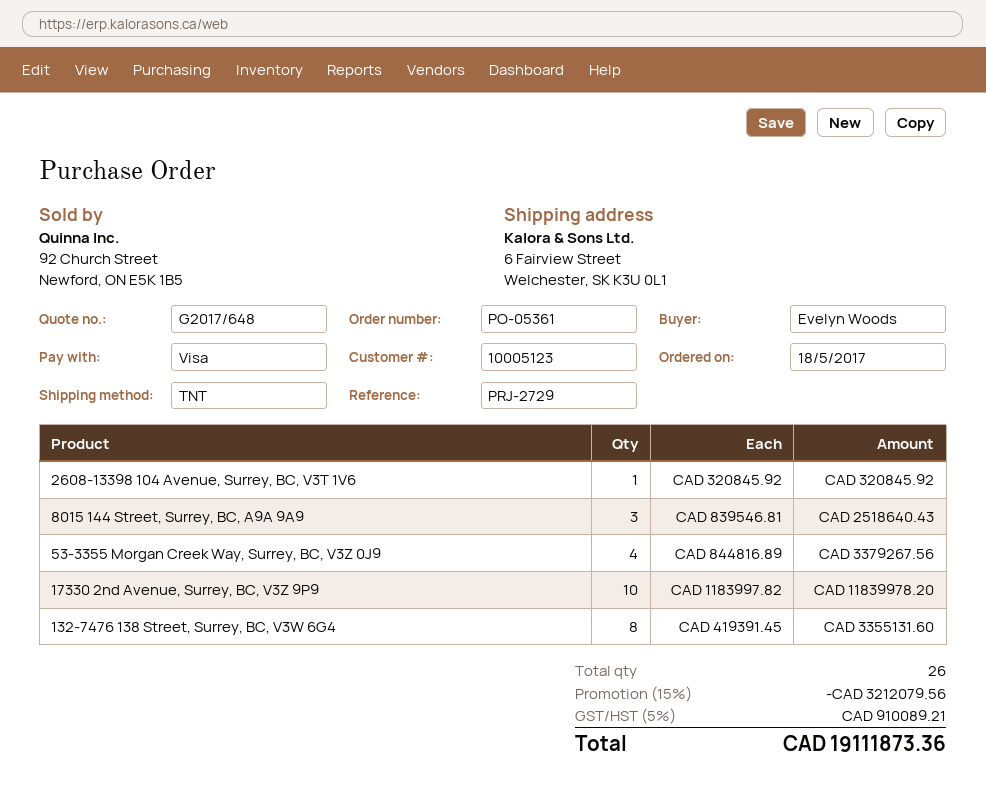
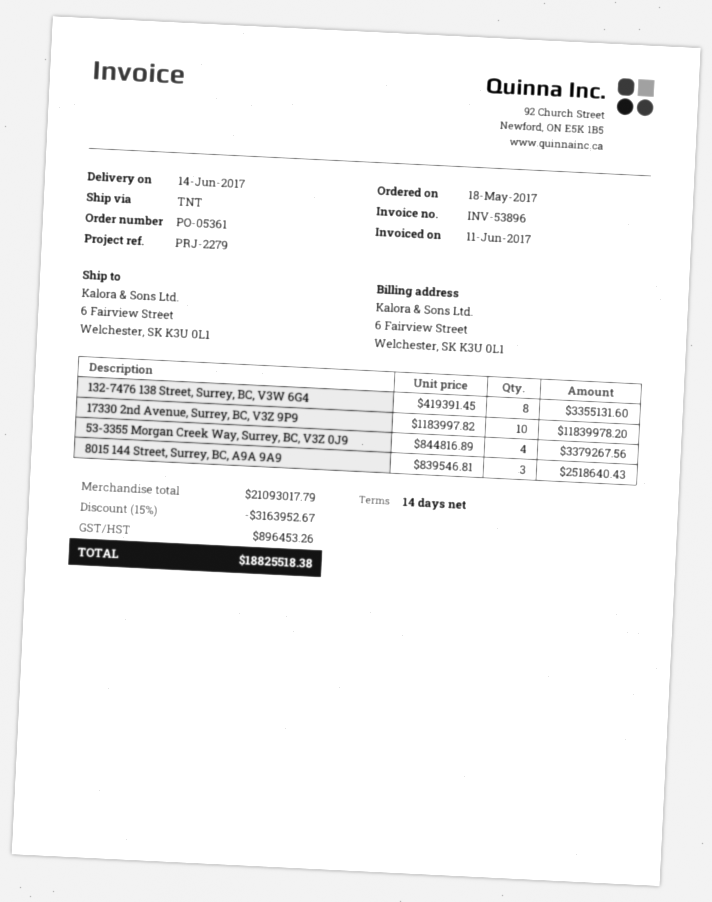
reference: PRJ-2729 -> PRJ-2279
2608-13398 104 Avenue, Surrey, BC, V3T 1V6: 1 x 320845.92 = 320845.92 -> none
discount: 15% = 3212079.56 -> 15% = 3163952.67
tax: 910089.21 -> 896453.26
total: 19111873.36 -> 18825518.38

